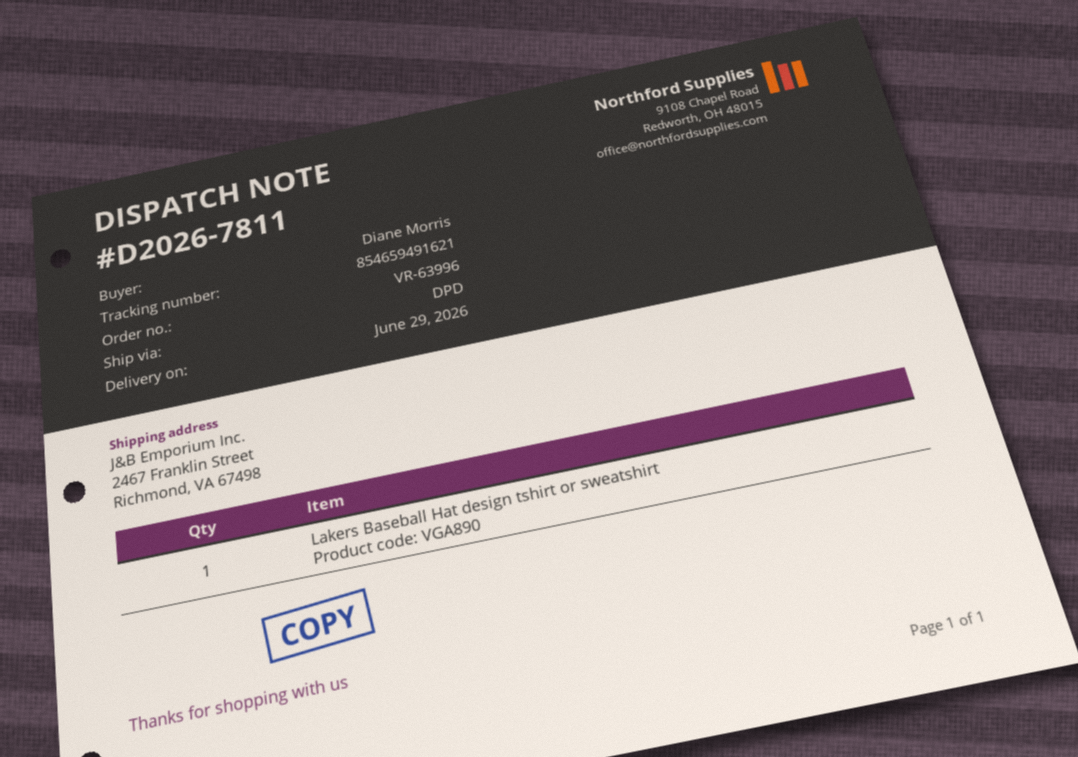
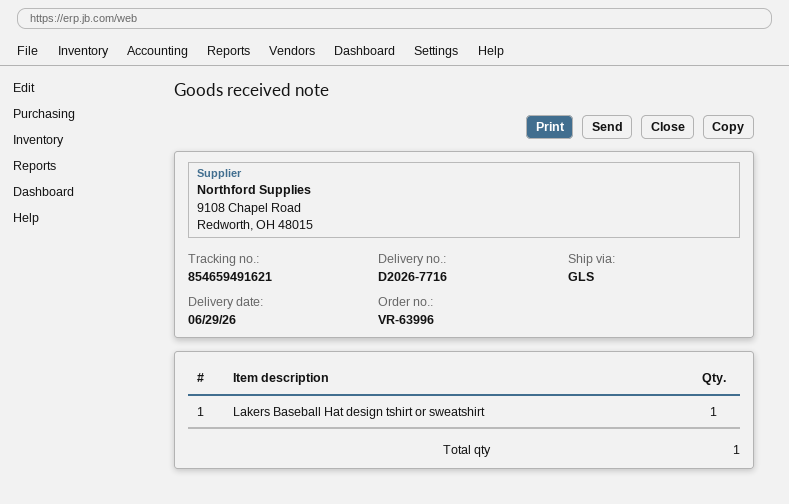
delivery note number: D2026-7811 -> D2026-7716
shipping method: DPD -> GLS

